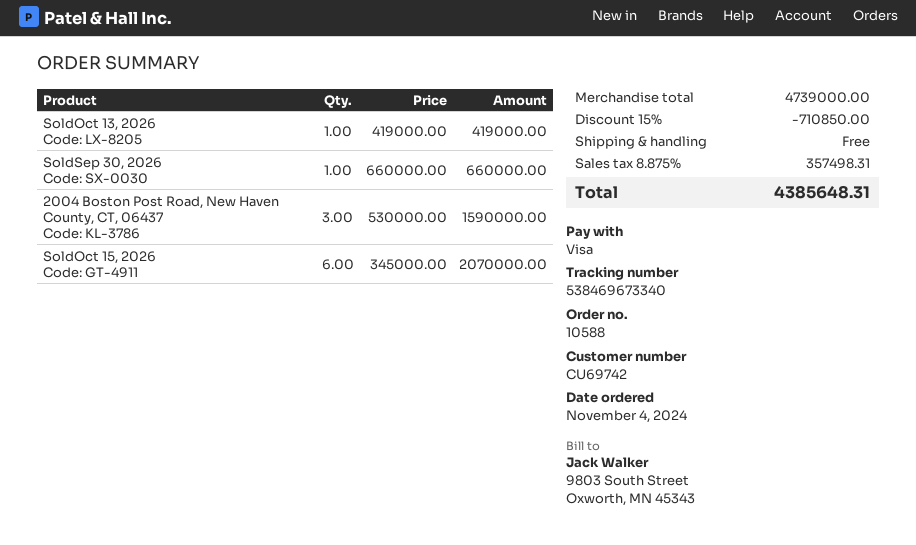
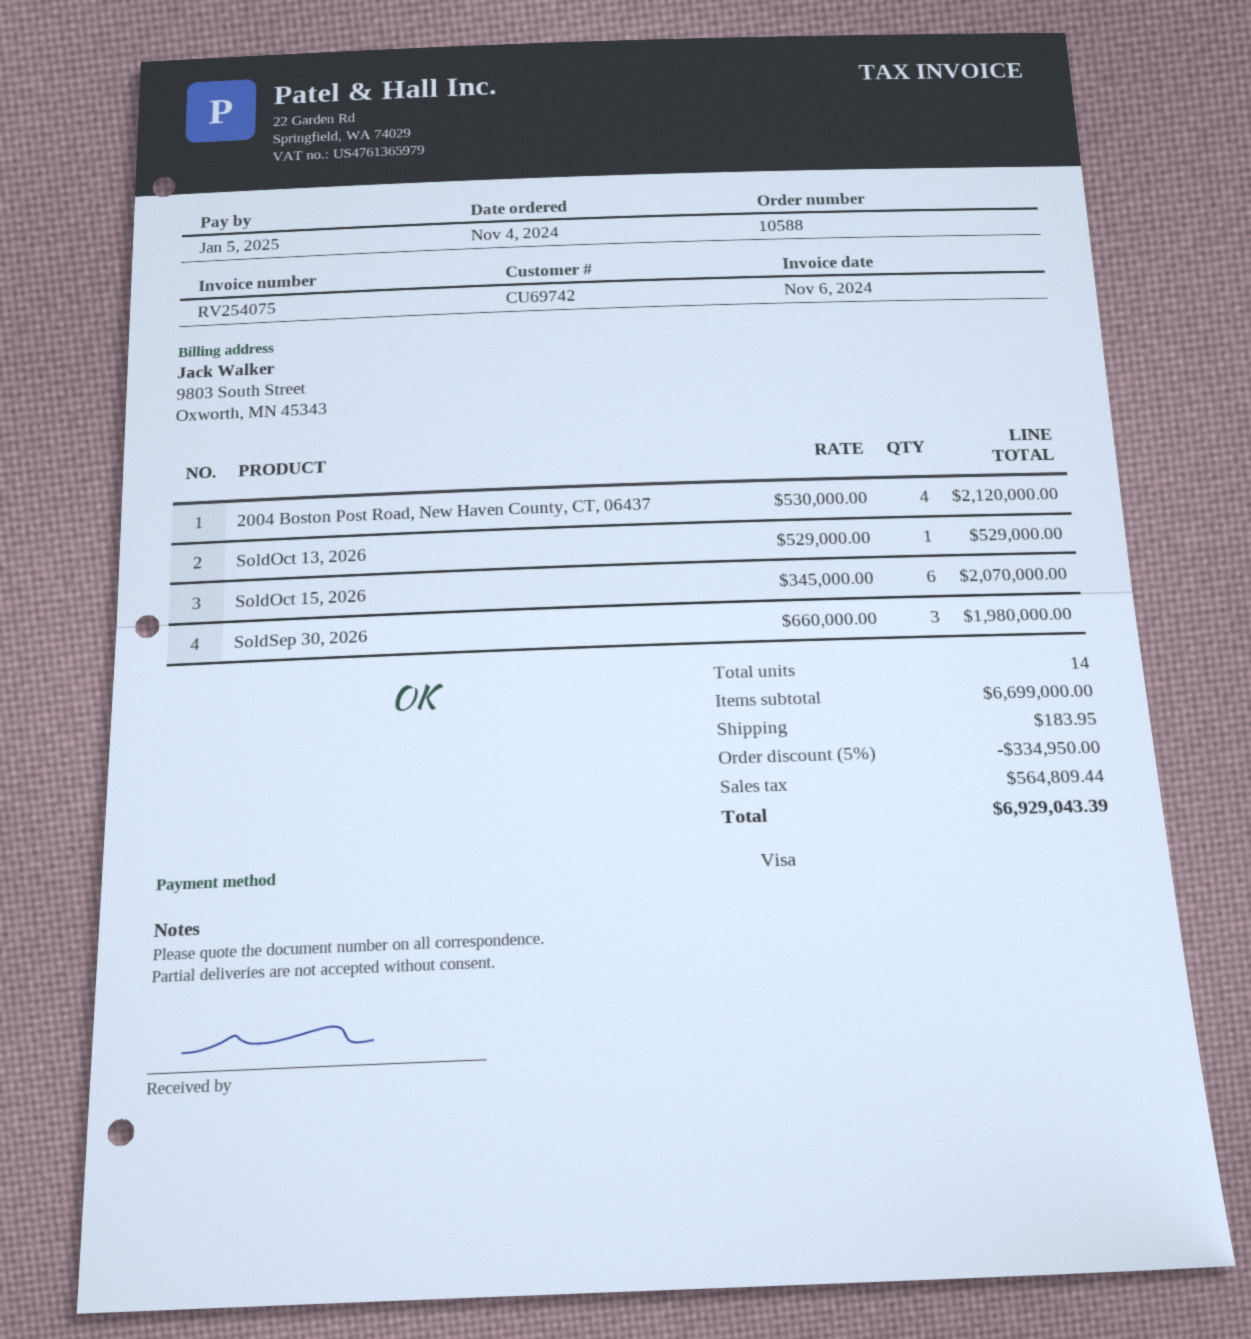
SoldOct 13, 2026: 1 x 419000.00 = 419000.00 -> 1 x 529000.00 = 529000.00
SoldSep 30, 2026: 1 x 660000.00 = 660000.00 -> 3 x 660000.00 = 1980000.00
2004 Boston Post Road, New Haven County, CT, 06437: 3 x 530000.00 = 1590000.00 -> 4 x 530000.00 = 2120000.00
subtotal: 4739000.00 -> 6699000.00
discount: 15% = 710850.00 -> 5% = 334950.00
shipping: 0.00 -> 183.95
tax: 357498.31 -> 564809.44
total: 4385648.31 -> 6929043.39

